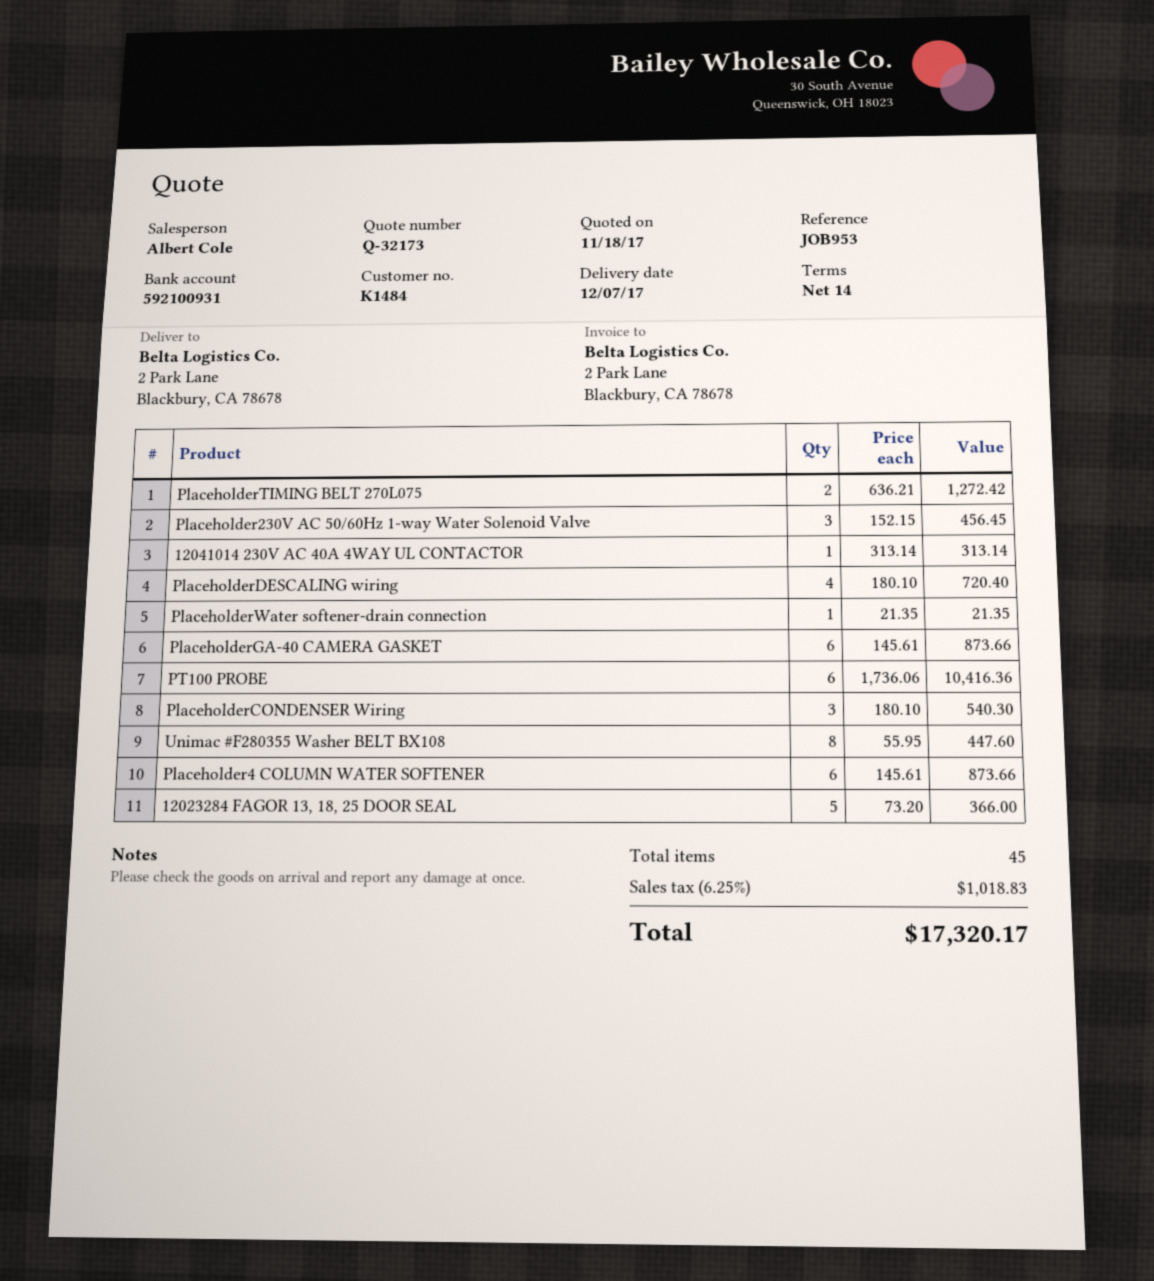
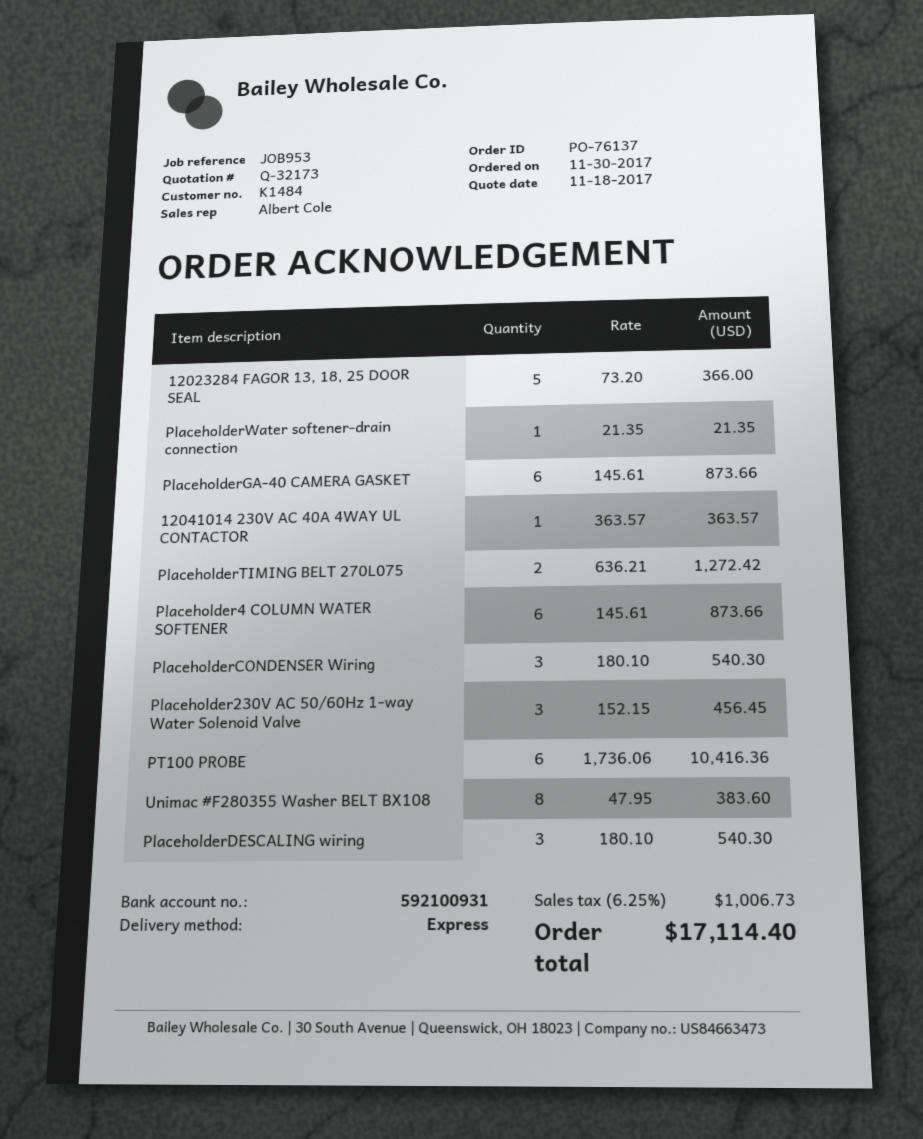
12041014 230V AC 40A 4WAY UL CONTACTOR: 1 x 313.14 = 313.14 -> 1 x 363.57 = 363.57
PlaceholderDESCALING wiring: 4 x 180.10 = 720.40 -> 3 x 180.10 = 540.30
Unimac #F280355 Washer BELT BX108: 8 x 55.95 = 447.60 -> 8 x 47.95 = 383.60
tax: 6.25% = 1018.83 -> 6.25% = 1006.73
total: 17320.17 -> 17114.40

